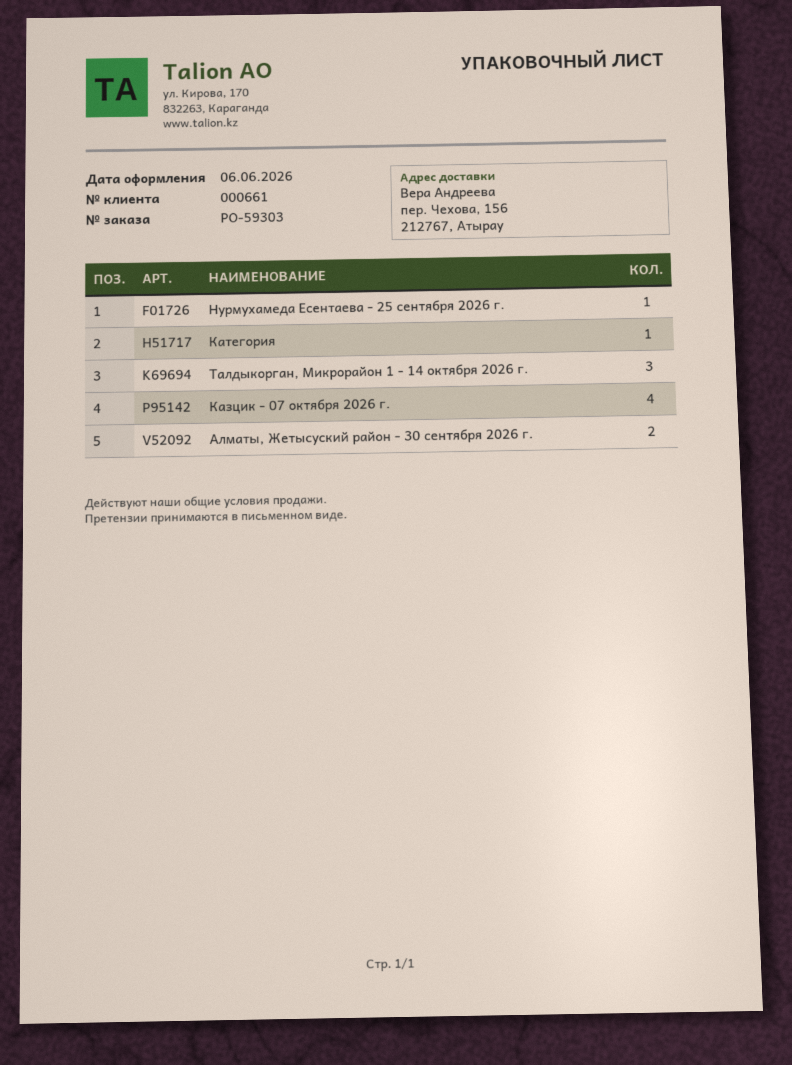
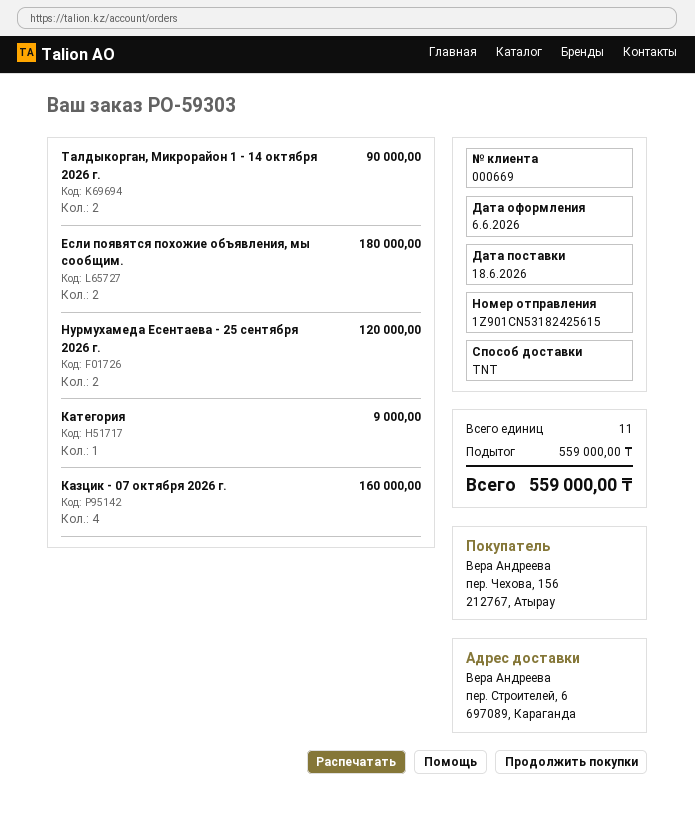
customer number: 000661 -> 000669
ship to: пер. Чехова, 156, 212767, Атырау -> пер. Строителей, 6, 697089, Караганда
Нурмухамеда Есентаева - 25 сентября 2026 г.: 1 -> 2
Талдыкорган, Микрорайон 1 - 14 октября 2026 г.: 3 -> 2
Алматы, Жетысуский район - 30 сентября 2026 г.: 2 -> none
Если появятся похожие объявления, мы сообщим.: none -> 2

